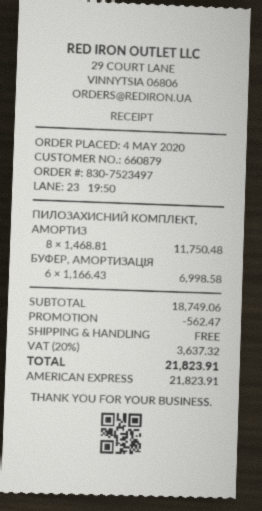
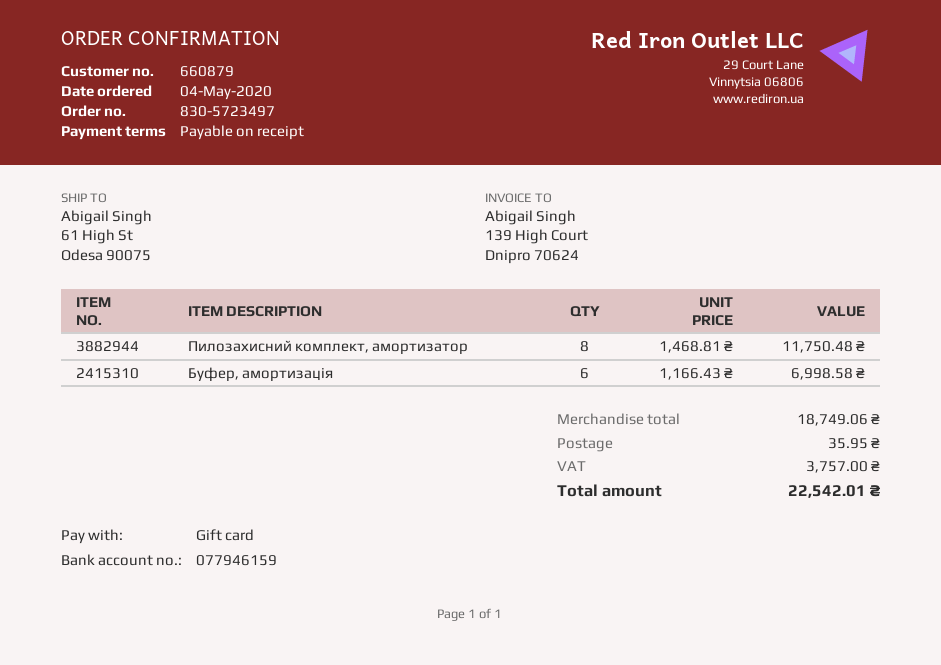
order number: 830-7523497 -> 830-5723497
payment method: American Express -> gift card
discount: 562.47 -> none
shipping: 0.00 -> 35.95
tax: 3637.32 -> 3757.00
total: 21823.91 -> 22542.01

